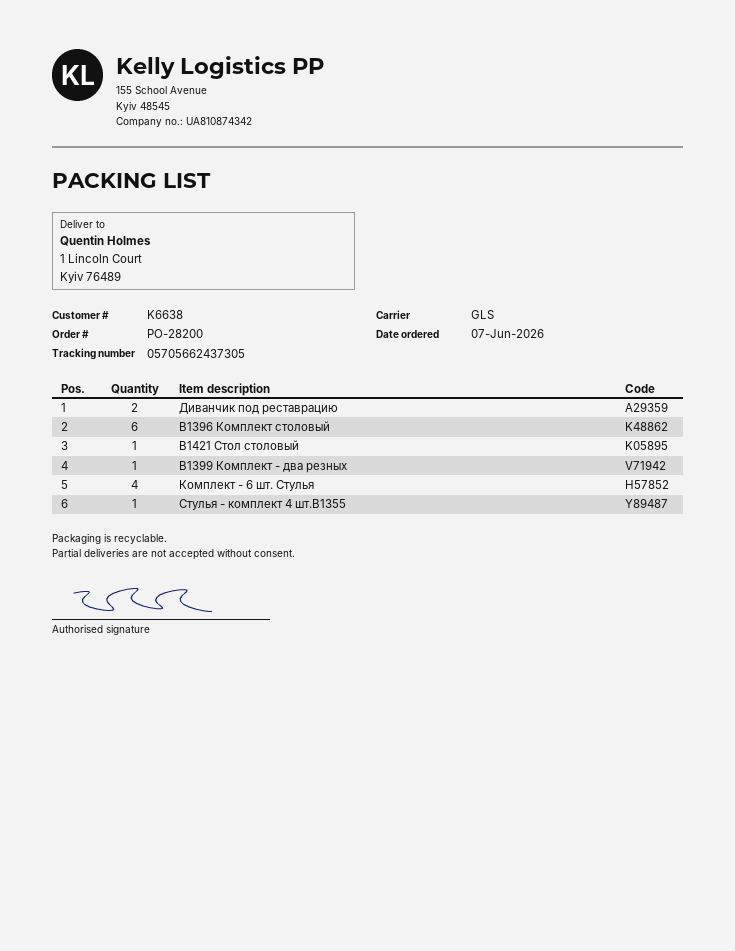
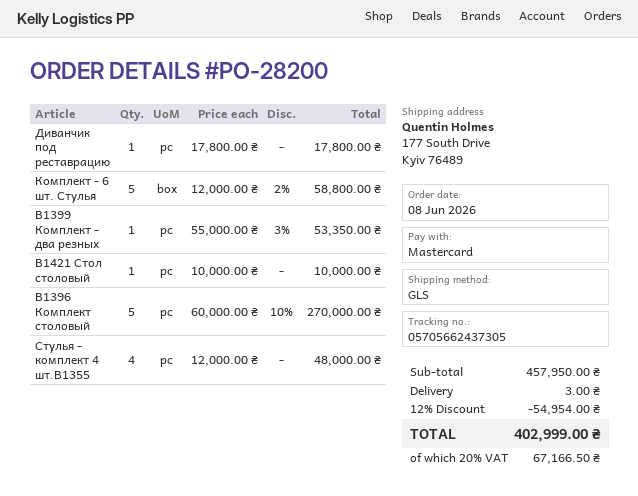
order date: 2026-06-07 -> 2026-06-08
ship to: 1 Lincoln Court, Kyiv 76489 -> 177 South Drive, Kyiv 76489
Диванчик под реставрацию: 2 -> 1
В1396 Комплект столовый: 6 -> 5
Комплект - 6 шт. Стулья: 4 -> 5
Стулья - комплект 4 шт.В1355: 1 -> 4

